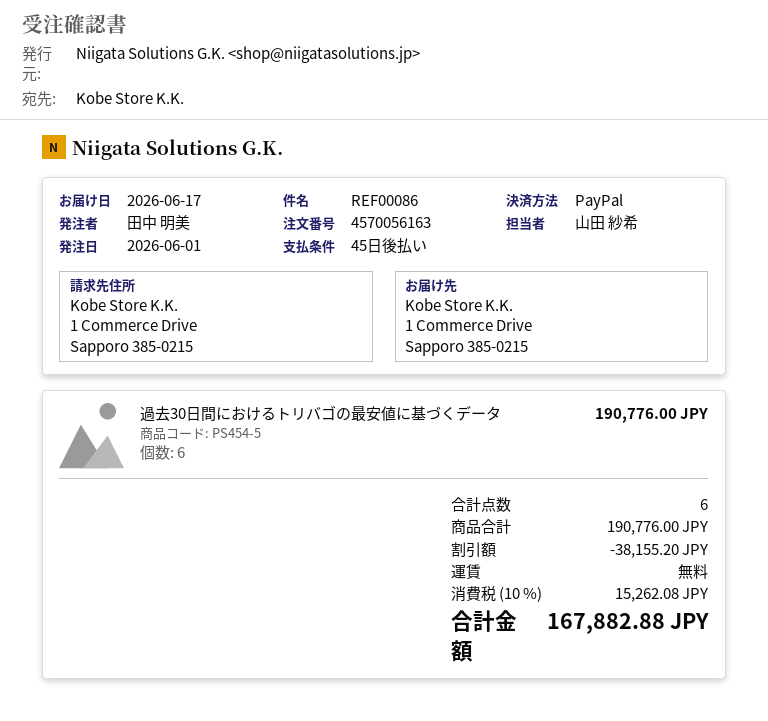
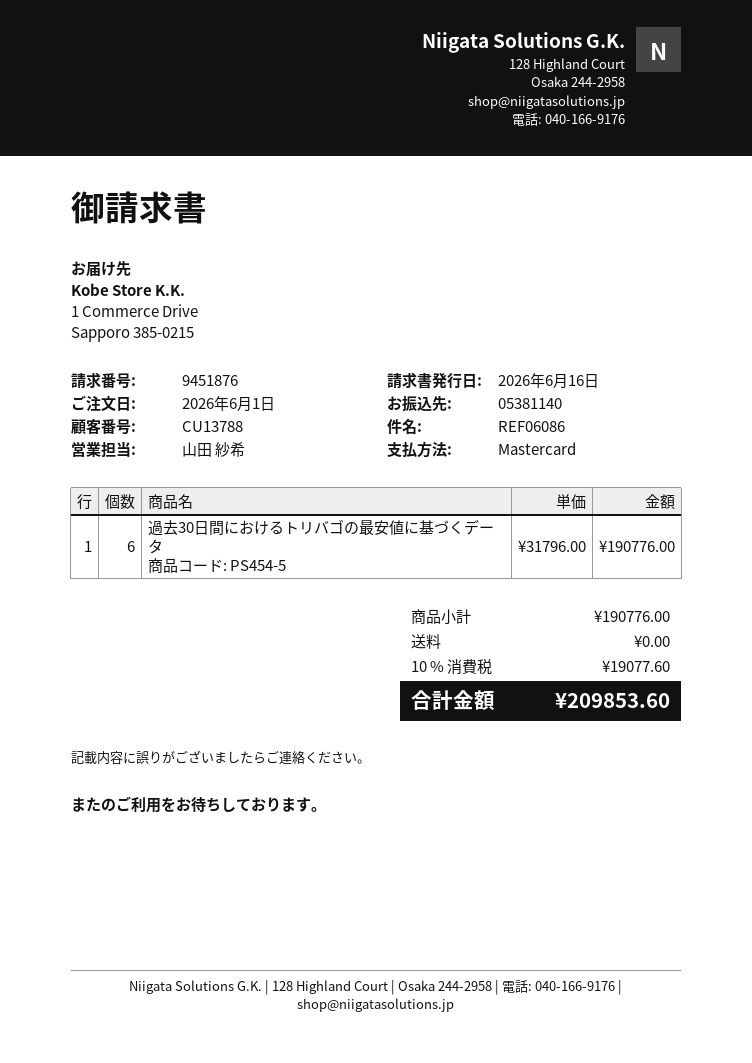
reference: REF00086 -> REF06086
payment method: PayPal -> Mastercard
discount: 38155.20 -> none
tax: 10% = 15262.08 -> 10% = 19077.60
total: 167882.88 -> 209853.60

